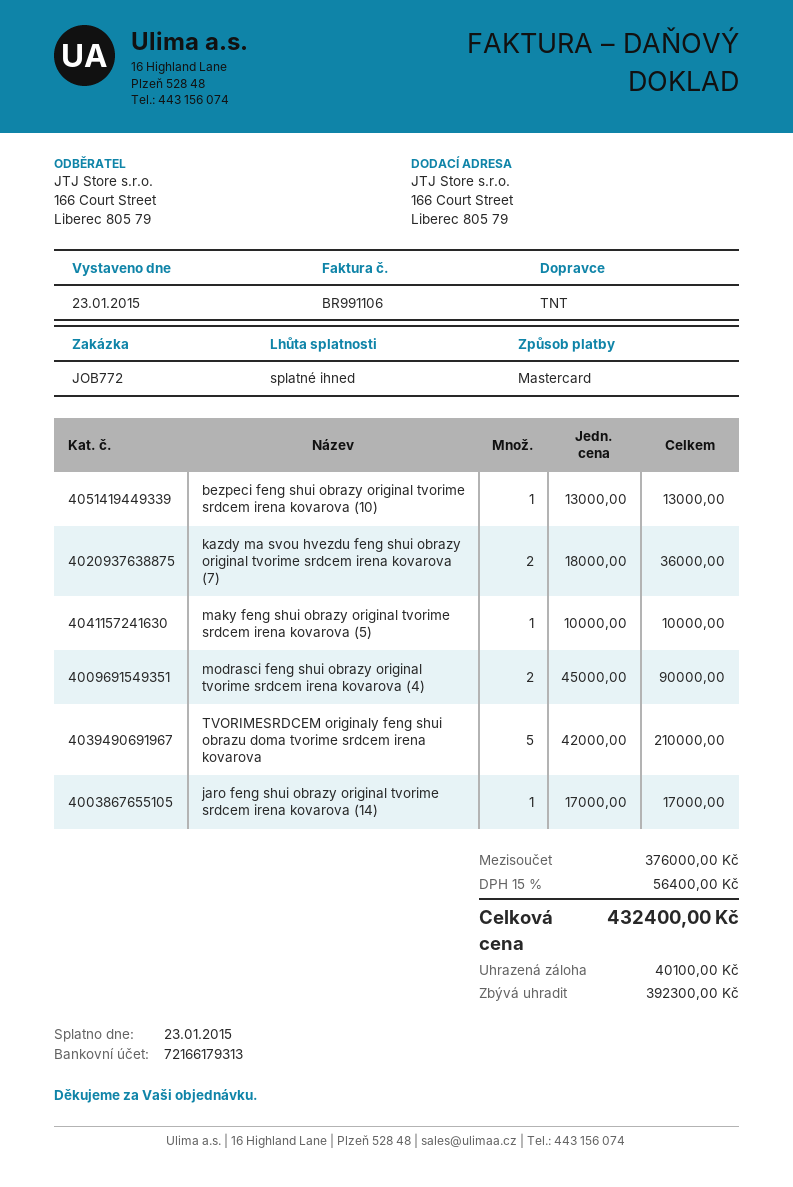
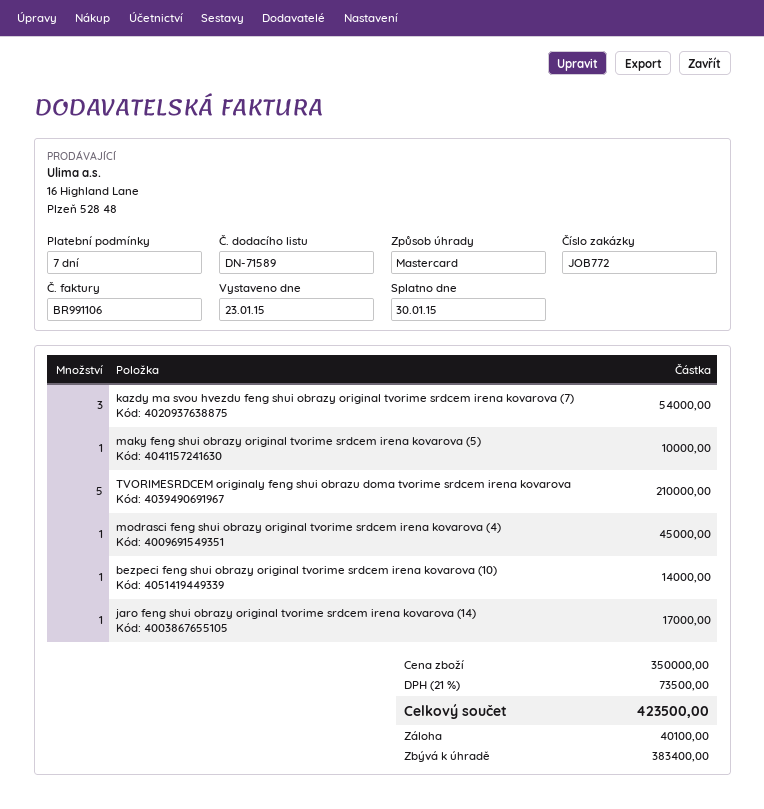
payment terms: on receipt -> 7 days
due date: 2015-01-23 -> 2015-01-30
bezpeci feng shui obrazy original tvorime srdcem irena kovarova (10): 1 for 13000.00 -> 1 for 14000.00
kazdy ma svou hvezdu feng shui obrazy original tvorime srdcem irena kovarova (7): 2 for 36000.00 -> 3 for 54000.00
modrasci feng shui obrazy original tvorime srdcem irena kovarova (4): 2 for 90000.00 -> 1 for 45000.00
subtotal: 376000.00 -> 350000.00
tax: 15% = 56400.00 -> 21% = 73500.00
total: 432400.00 -> 423500.00
balance: 392300.00 -> 383400.00

